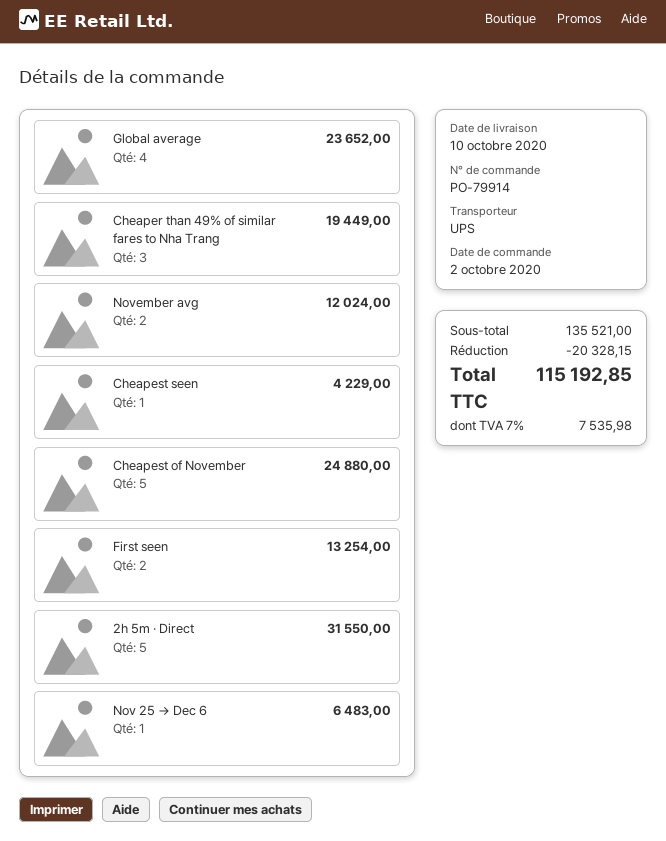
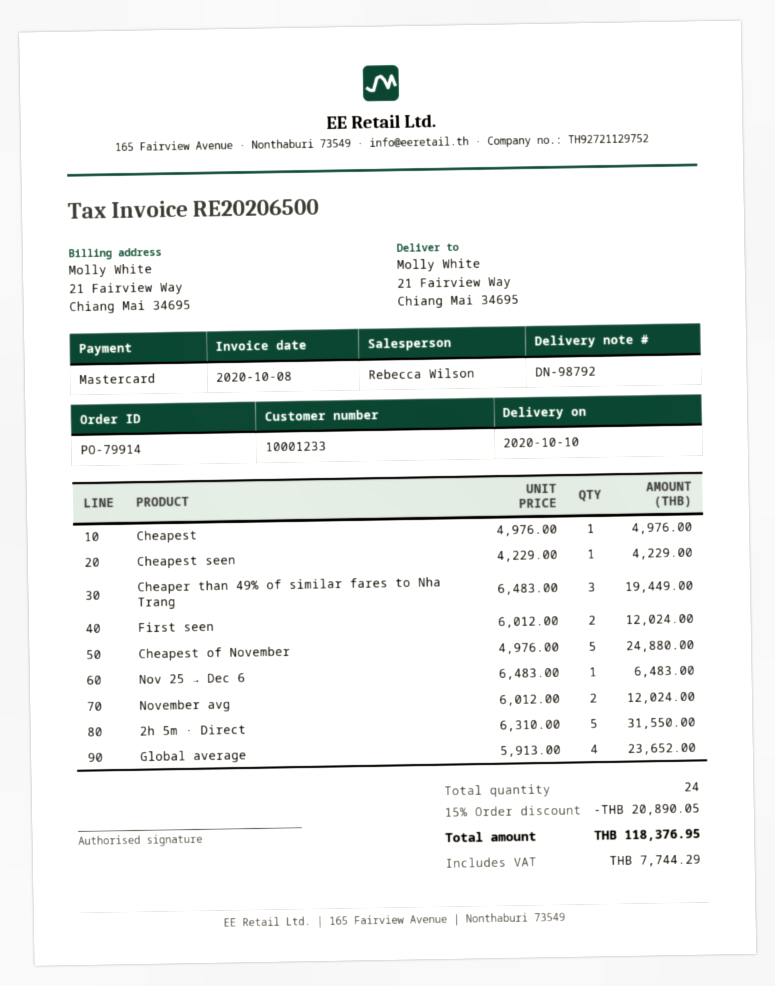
First seen: 2 for 13254.00 -> 2 for 12024.00
Cheapest: none -> 1 for 4976.00
discount: 20328.15 -> 20890.05
tax: 7535.98 -> 7744.29
total: 115192.85 -> 118376.95

